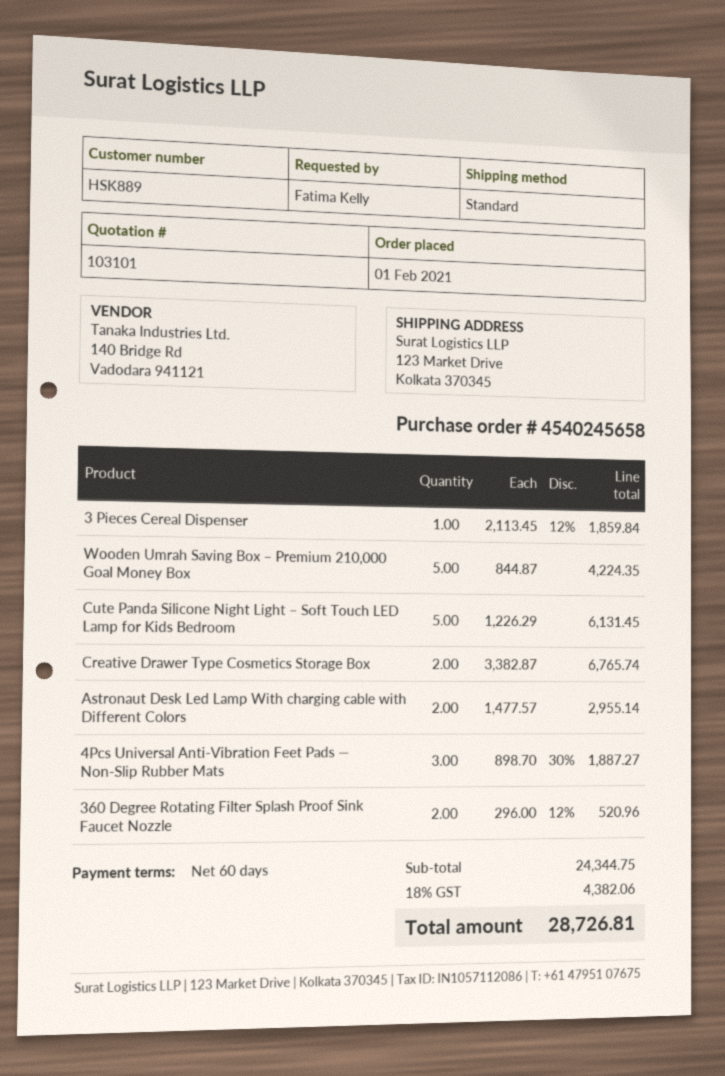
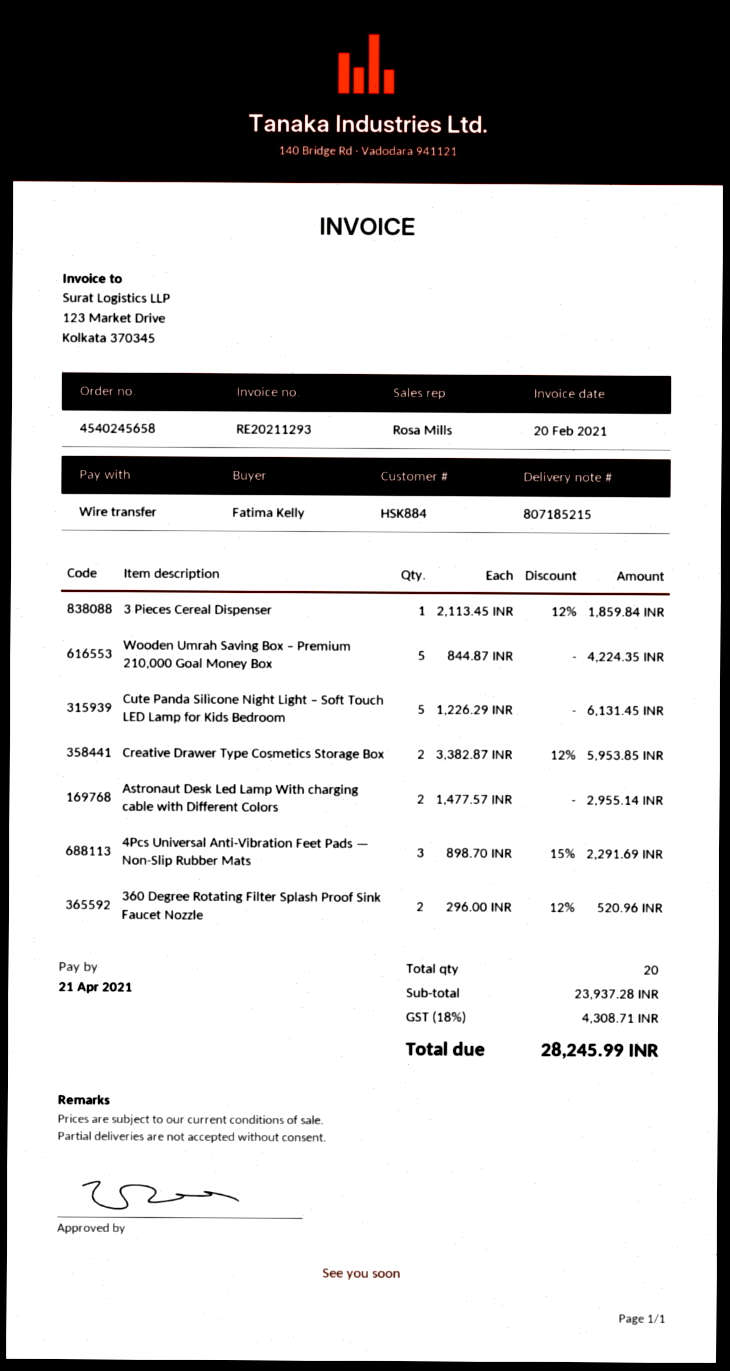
customer number: HSK889 -> HSK884
Creative Drawer Type Cosmetics Storage Box: 2 x 3382.87 = 6765.74 -> 2 x 3382.87 - 12% = 5953.85
4Pcs Universal Anti-Vibration Feet Pads — Non-Slip Rubber Mats: 3 x 898.70 - 30% = 1887.27 -> 3 x 898.70 - 15% = 2291.69
subtotal: 24344.75 -> 23937.28
tax: 18% = 4382.06 -> 18% = 4308.71
total: 28726.81 -> 28245.99

